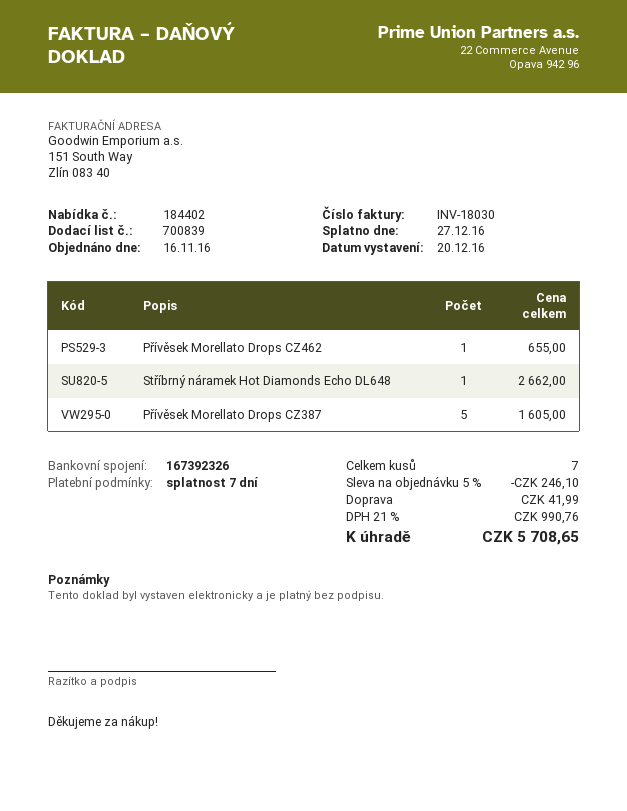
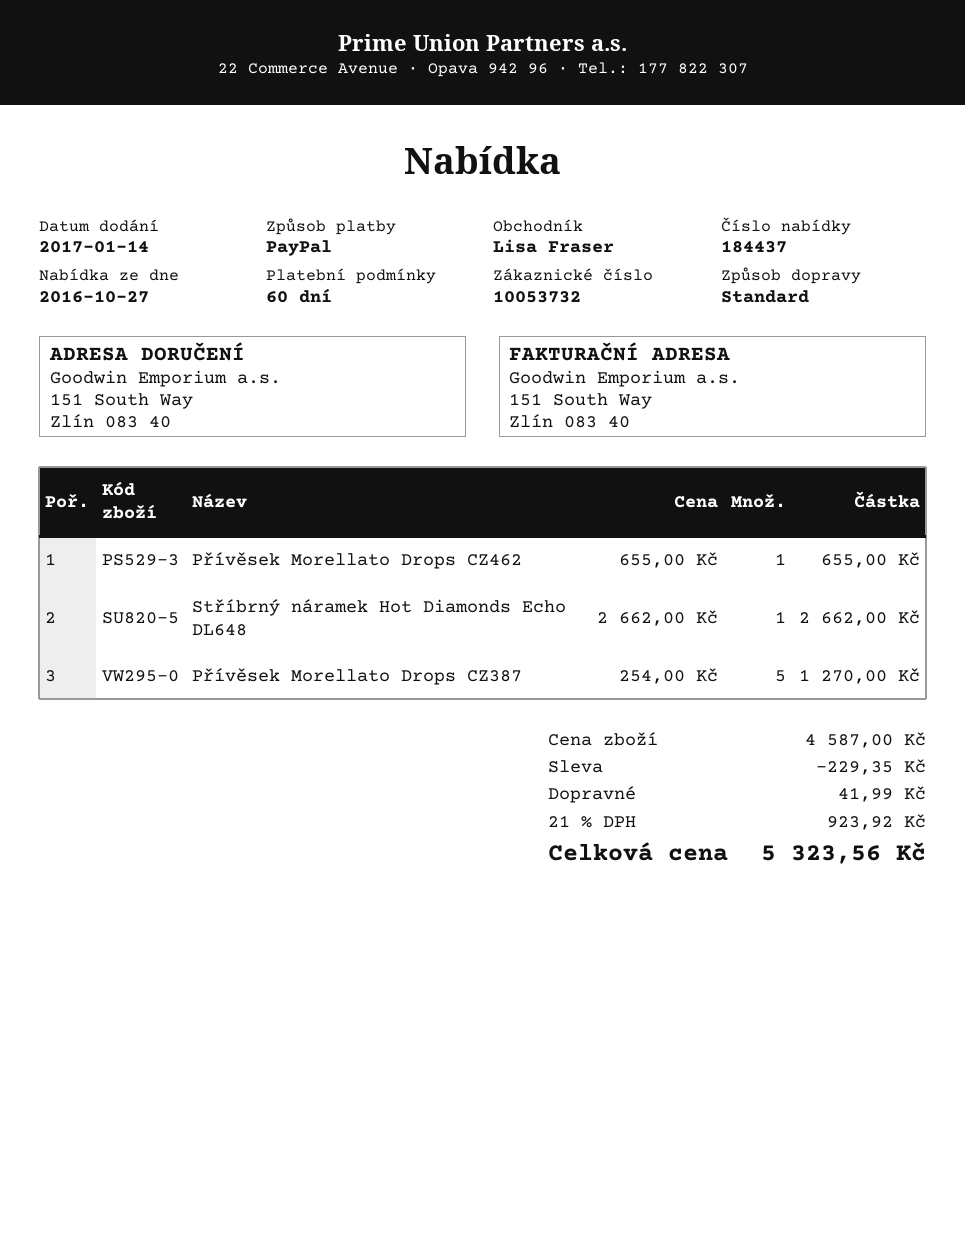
quote number: 184402 -> 184437
payment terms: 7 days -> 60 days
Přívěsek Morellato Drops CZ387: 5 for 1605.00 -> 5 for 1270.00
discount: 246.10 -> 229.35
tax: 21% = 990.76 -> 21% = 923.92
total: 5708.65 -> 5323.56

